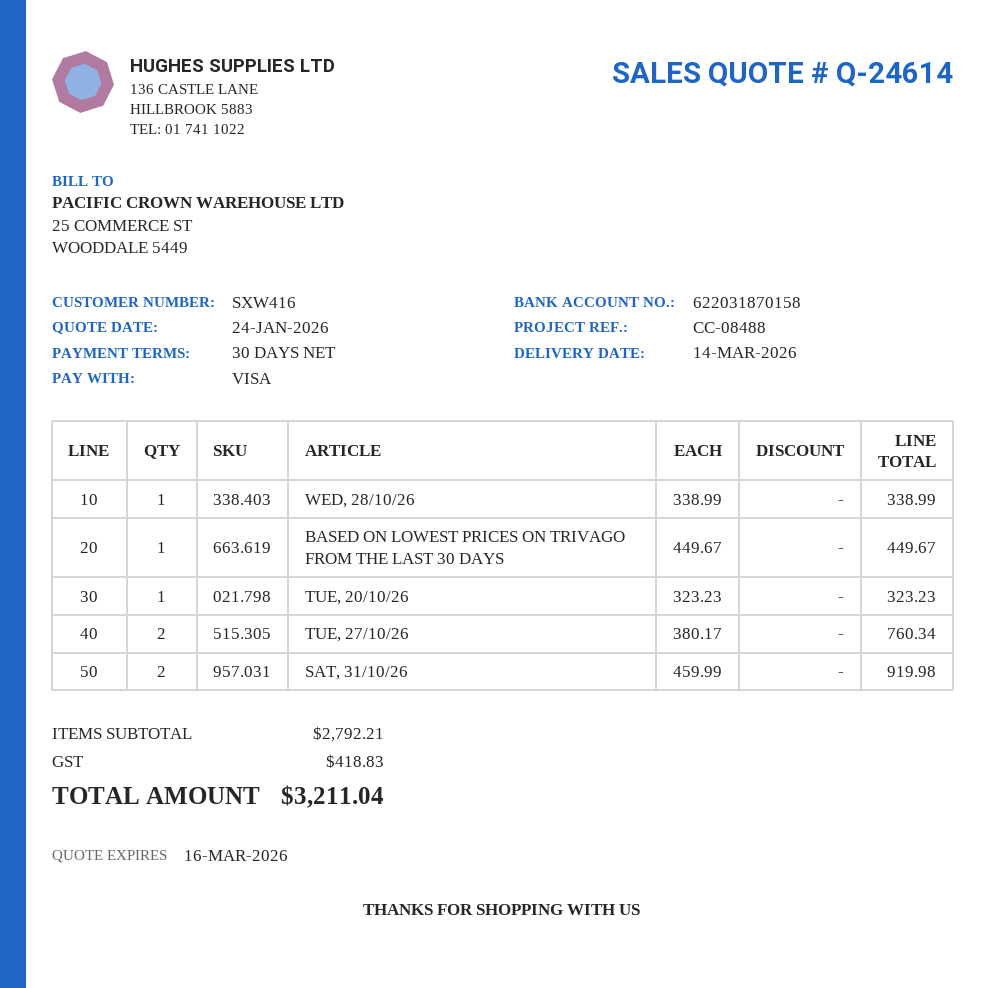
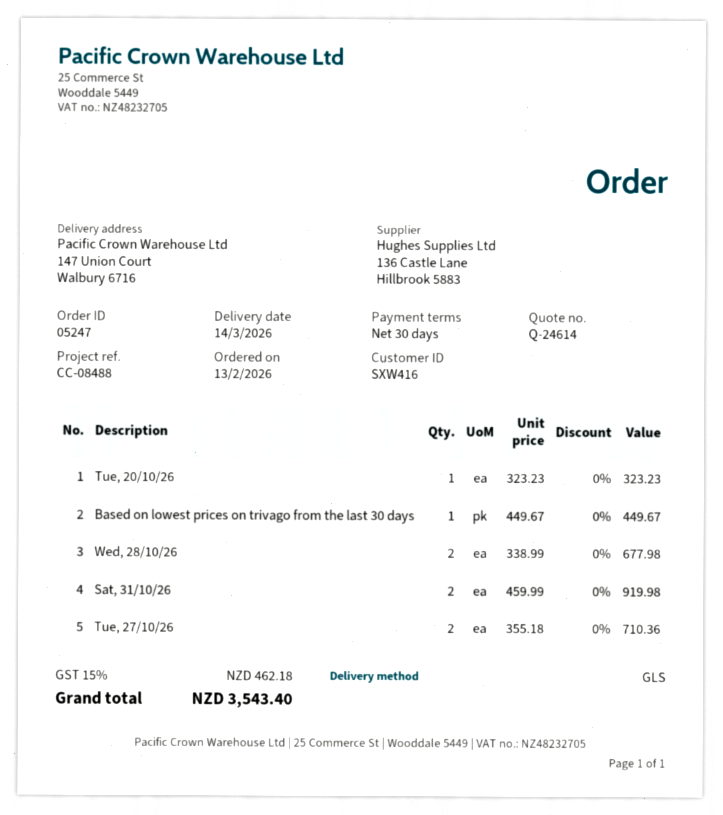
WED, 28/10/26: 1 x 338.99 = 338.99 -> 2 x 338.99 = 677.98
TUE, 27/10/26: 2 x 380.17 = 760.34 -> 2 x 355.18 = 710.36
tax: 418.83 -> 462.18
total: 3211.04 -> 3543.40

